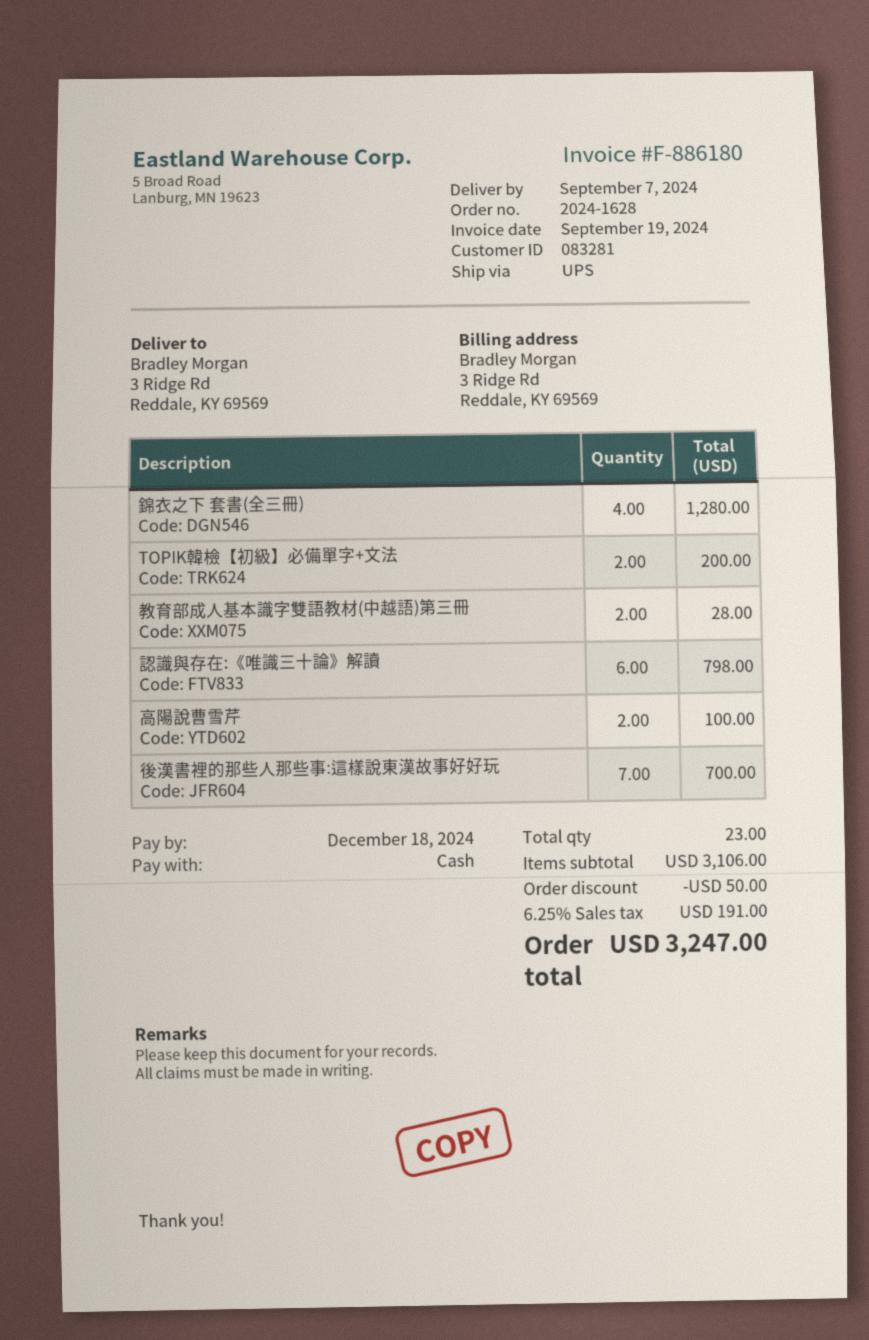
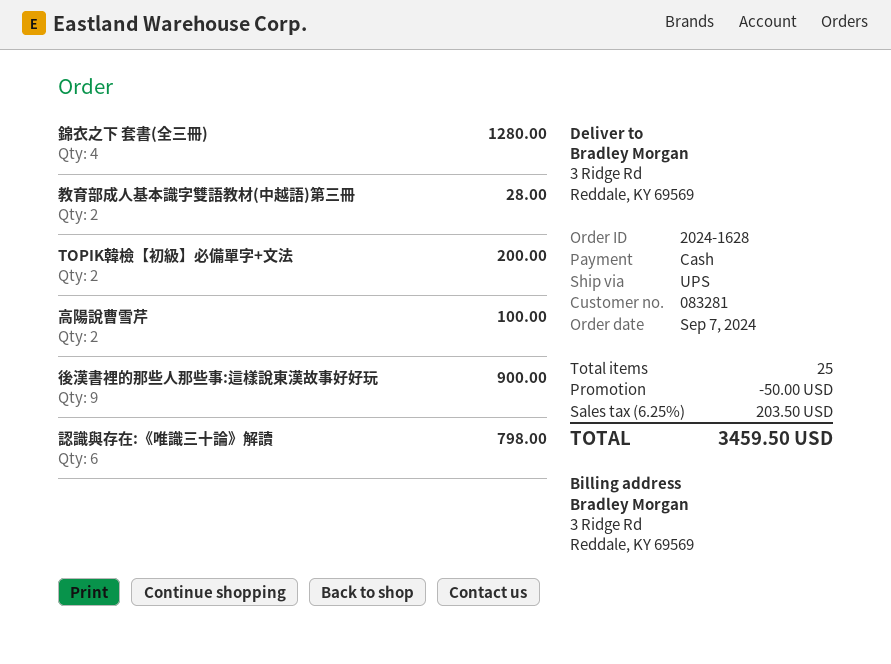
後漢書裡的那些人那些事:這樣說東漢故事好好玩: 7 for 700.00 -> 9 for 900.00
total quantity: 23 -> 25
tax: 6.25% = 191.00 -> 6.25% = 203.50
total: 3247.00 -> 3459.50

